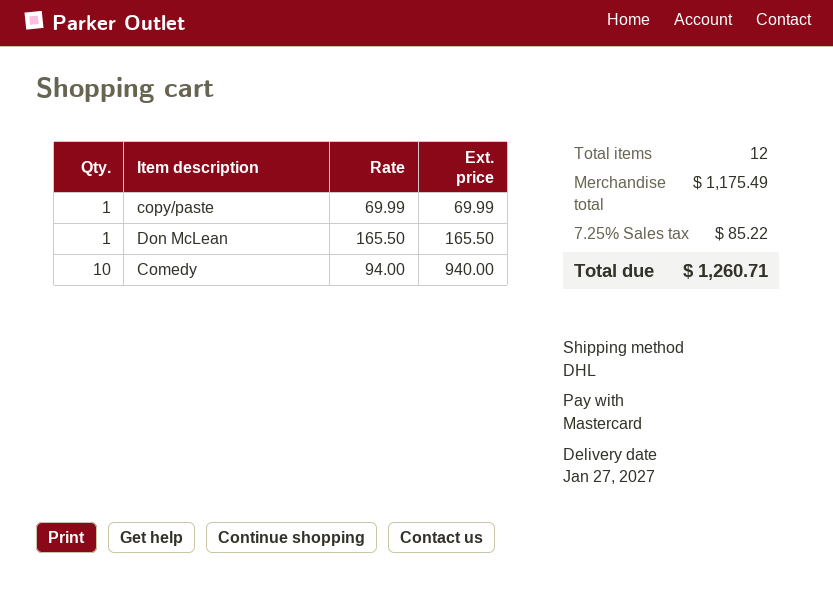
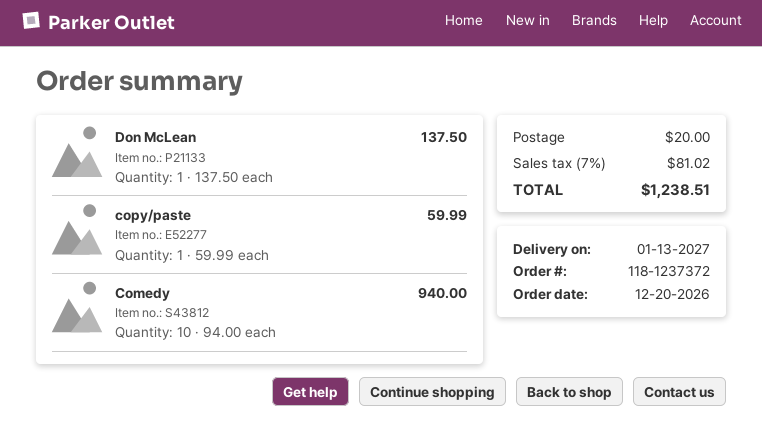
delivery date: 2027-01-27 -> 2027-01-13
copy/paste: 1 x 69.99 = 69.99 -> 1 x 59.99 = 59.99
Don McLean: 1 x 165.50 = 165.50 -> 1 x 137.50 = 137.50
shipping: none -> 20.00
tax: 7.25% = 85.22 -> 7% = 81.02
total: 1260.71 -> 1238.51

